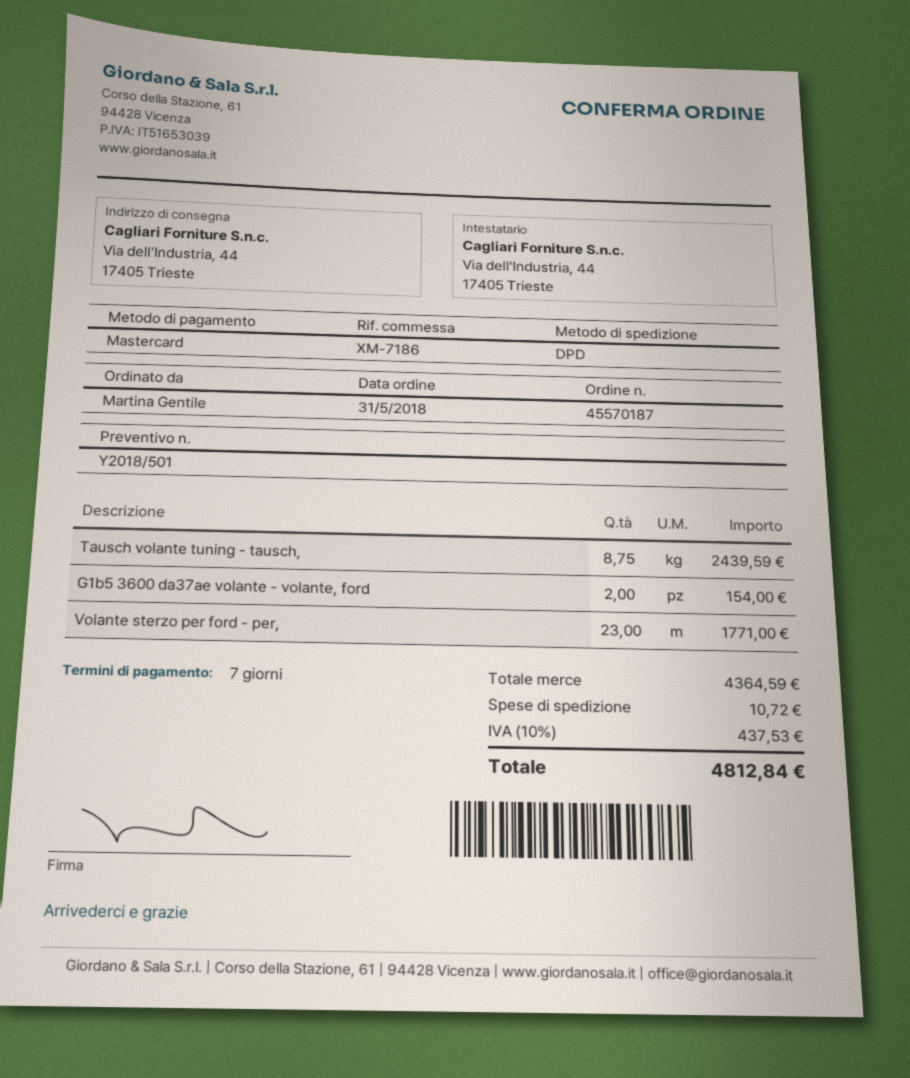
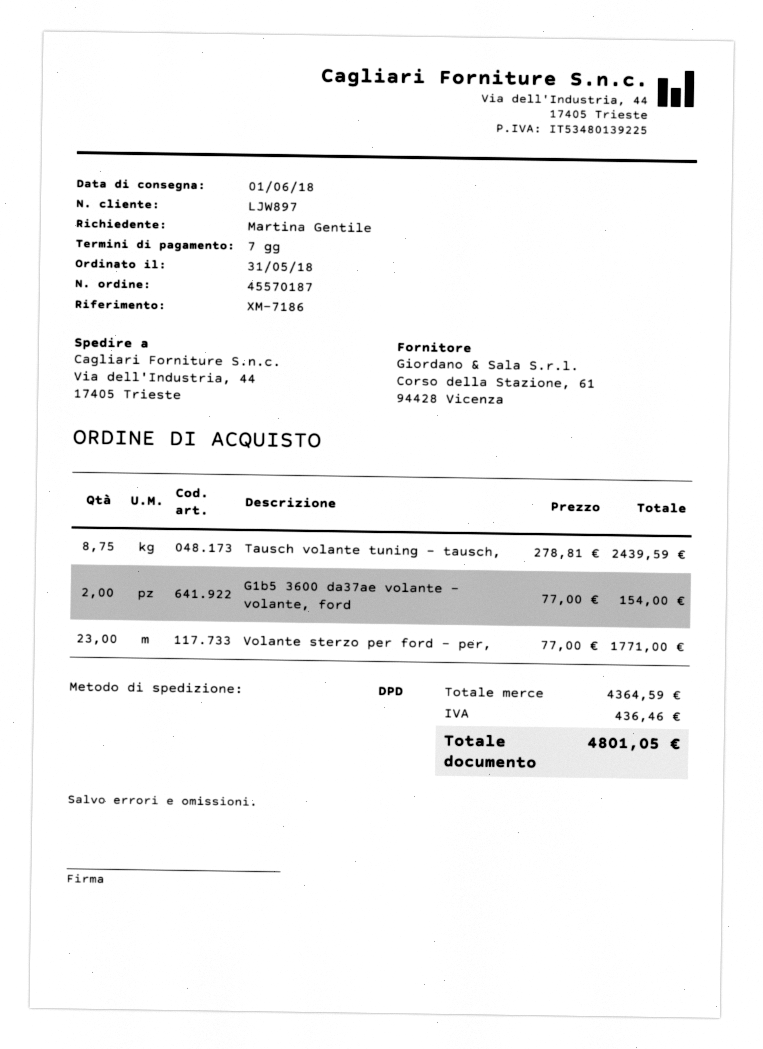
shipping: 10.72 -> none
tax: 437.53 -> 436.46
total: 4812.84 -> 4801.05

